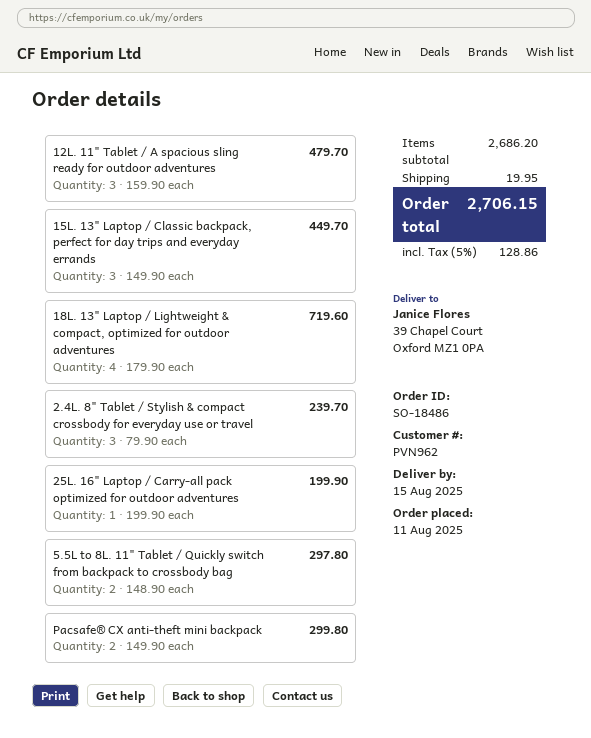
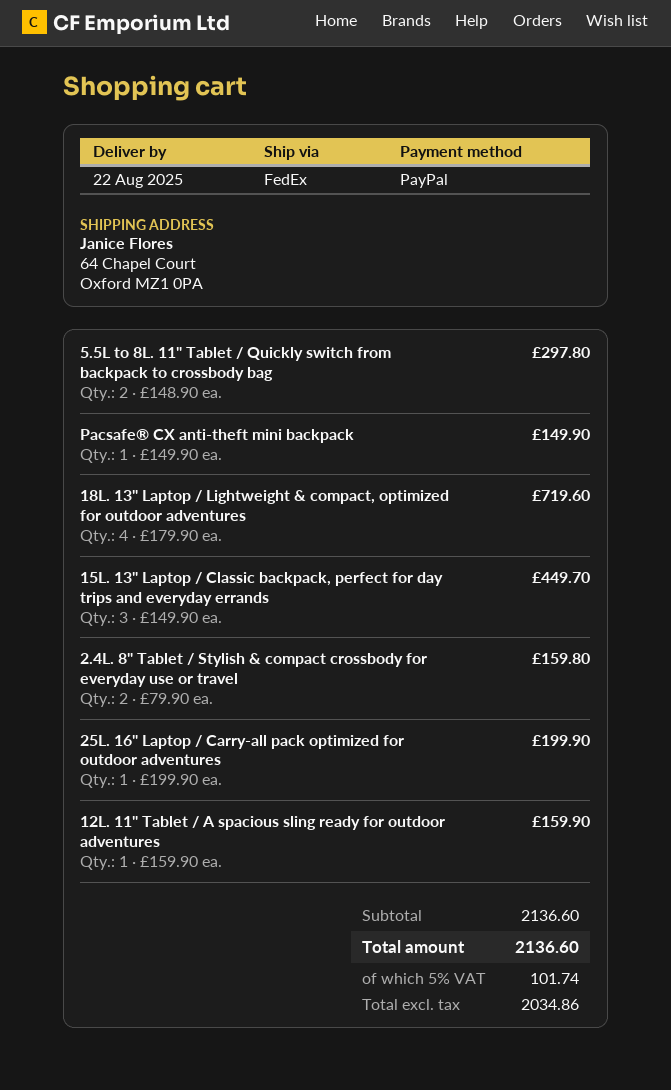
delivery date: 2025-08-15 -> 2025-08-22
ship to: 39 Chapel Court, Oxford MZ1 0PA -> 64 Chapel Court, Oxford MZ1 0PA
12L. 11" Tablet / A spacious sling ready for outdoor adventures: 3 x 159.90 = 479.70 -> 1 x 159.90 = 159.90
2.4L. 8" Tablet / Stylish & compact crossbody for everyday use or travel: 3 x 79.90 = 239.70 -> 2 x 79.90 = 159.80
Pacsafe® CX anti-theft mini backpack: 2 x 149.90 = 299.80 -> 1 x 149.90 = 149.90
subtotal: 2686.20 -> 2136.60
shipping: 19.95 -> none
tax: 5% = 128.86 -> 5% = 101.74
total: 2706.15 -> 2136.60

